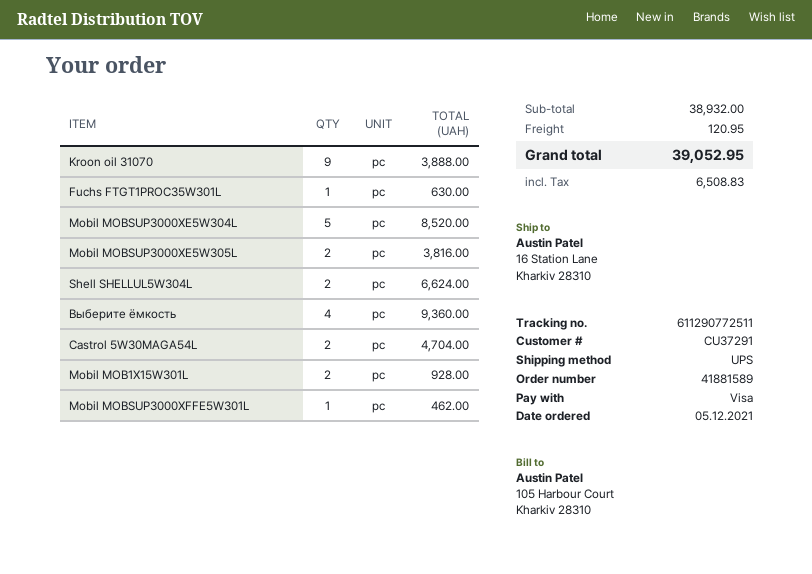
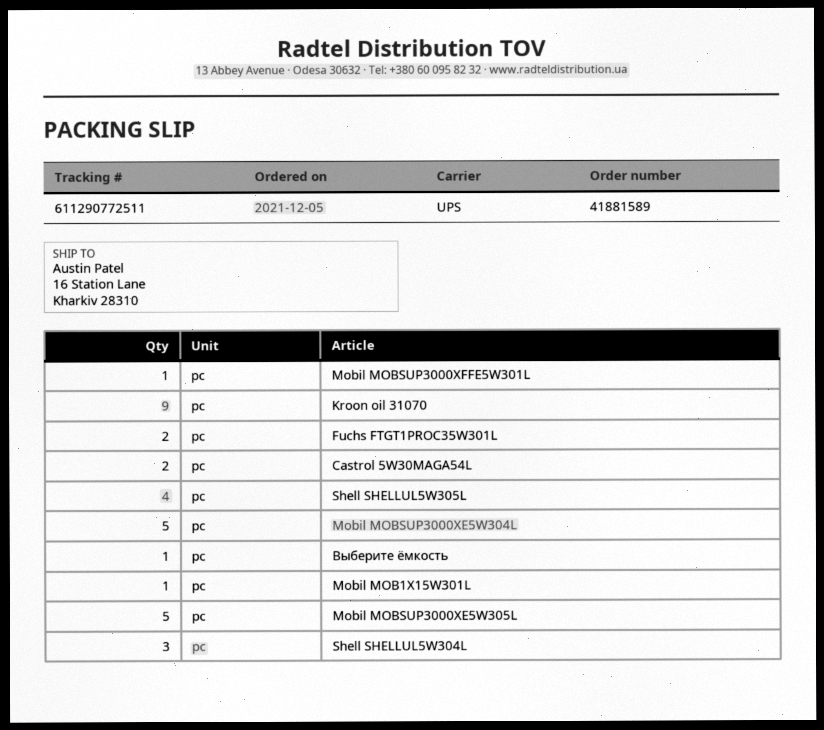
Fuchs FTGT1PROC35W301L: 1 -> 2
Mobil MOBSUP3000XE5W305L: 2 -> 5
Shell SHELLUL5W304L: 2 -> 3
Выберите ёмкость: 4 -> 1
Mobil MOB1X15W301L: 2 -> 1
Shell SHELLUL5W305L: none -> 4

